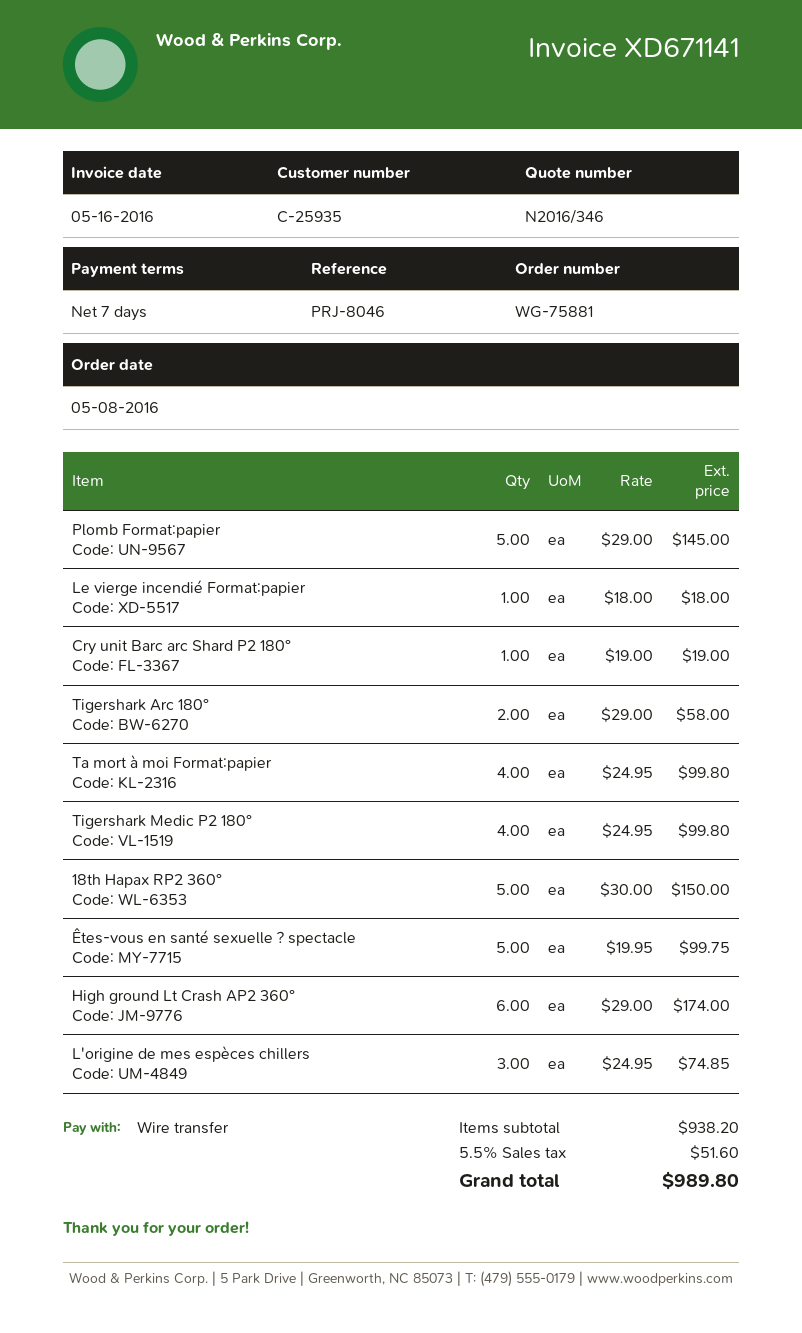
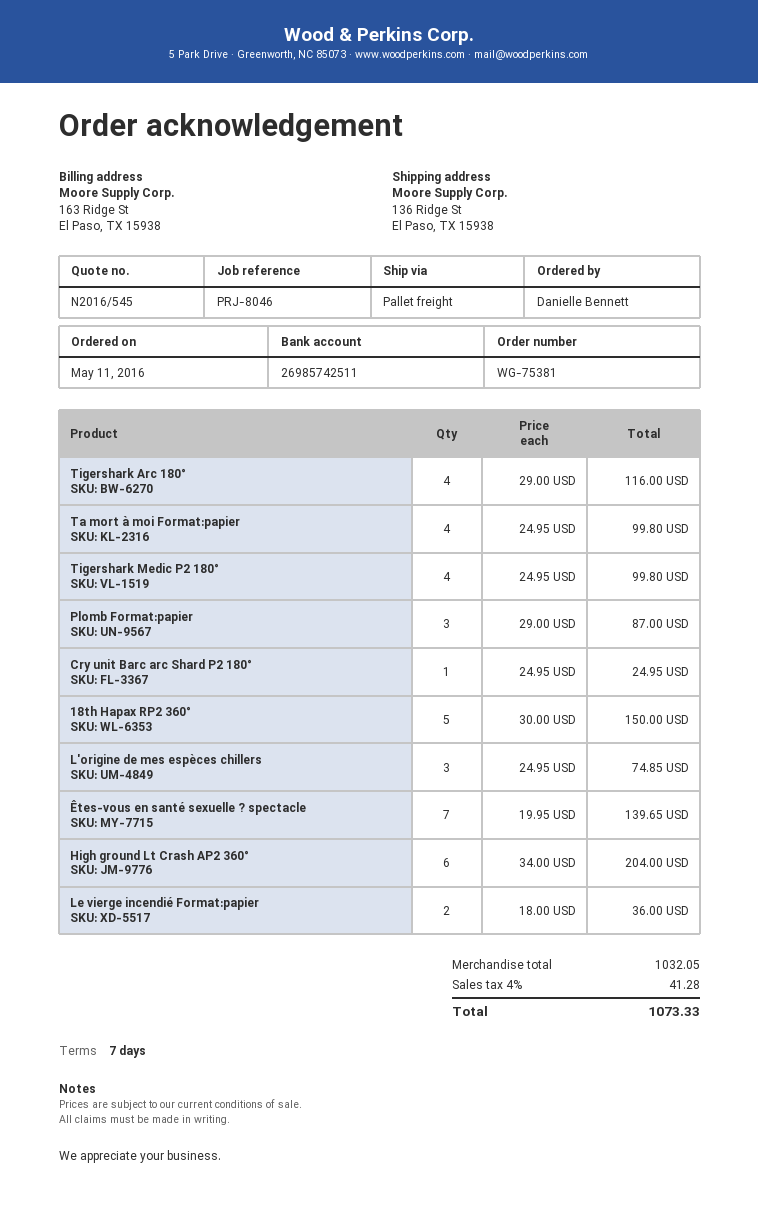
quote number: N2016/346 -> N2016/545
order number: WG-75881 -> WG-75381
order date: 2016-05-08 -> 2016-05-11
Plomb Format:papier: 5 x 29.00 = 145.00 -> 3 x 29.00 = 87.00
Le vierge incendié Format:papier: 1 x 18.00 = 18.00 -> 2 x 18.00 = 36.00
Cry unit Barc arc Shard P2 180°: 1 x 19.00 = 19.00 -> 1 x 24.95 = 24.95
Tigershark Arc 180°: 2 x 29.00 = 58.00 -> 4 x 29.00 = 116.00
Êtes-vous en santé sexuelle ? spectacle: 5 x 19.95 = 99.75 -> 7 x 19.95 = 139.65
High ground Lt Crash AP2 360°: 6 x 29.00 = 174.00 -> 6 x 34.00 = 204.00
subtotal: 938.20 -> 1032.05
tax: 5.5% = 51.60 -> 4% = 41.28
total: 989.80 -> 1073.33

